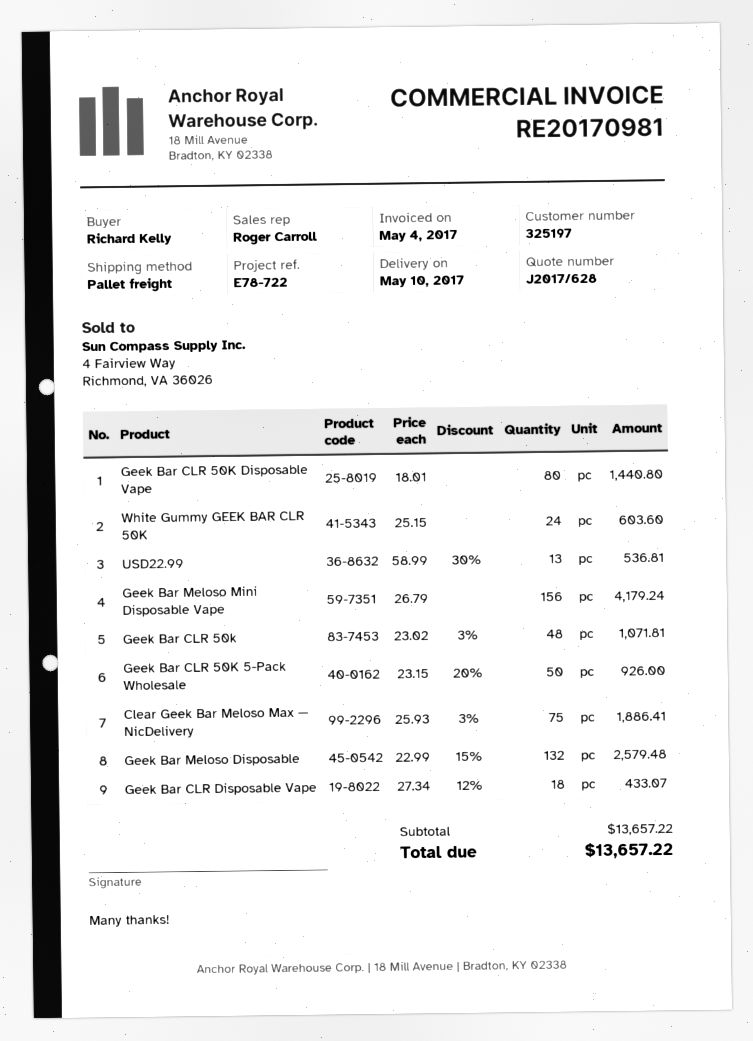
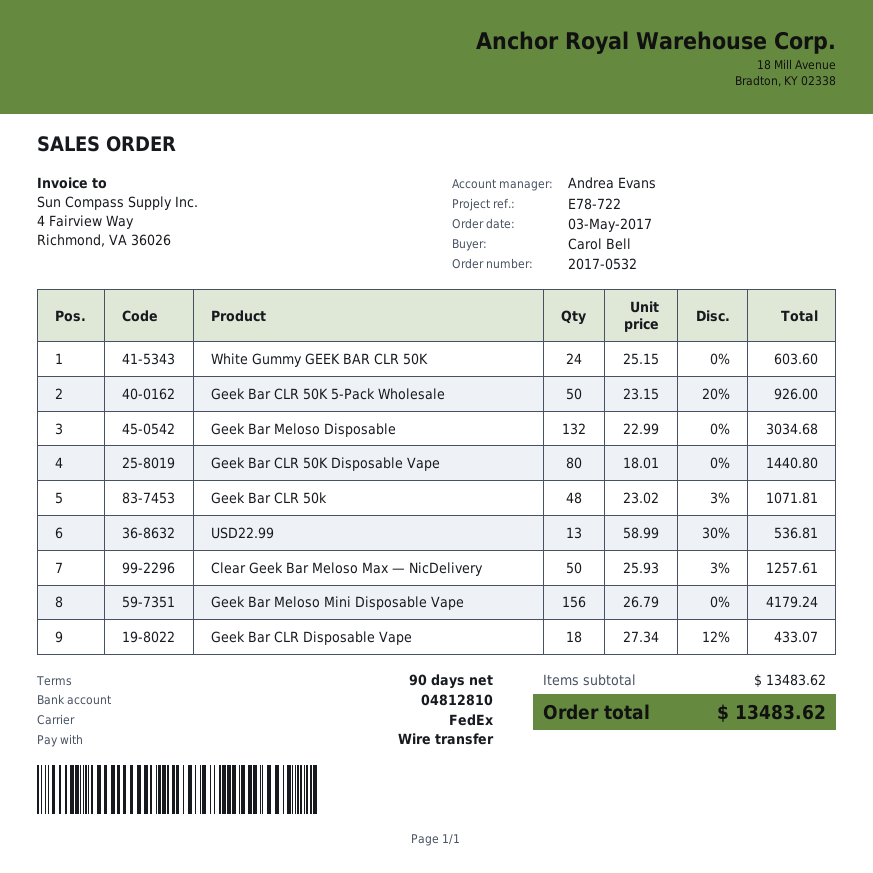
ordered by: Richard Kelly -> Carol Bell
sales rep: Roger Carroll -> Andrea Evans
shipping method: pallet freight -> FedEx
Clear Geek Bar Meloso Max — NicDelivery: 75 x 25.93 - 3% = 1886.41 -> 50 x 25.93 - 3% = 1257.61
Geek Bar Meloso Disposable: 132 x 22.99 - 15% = 2579.48 -> 132 x 22.99 = 3034.68
subtotal: 13657.22 -> 13483.62
total: 13657.22 -> 13483.62

